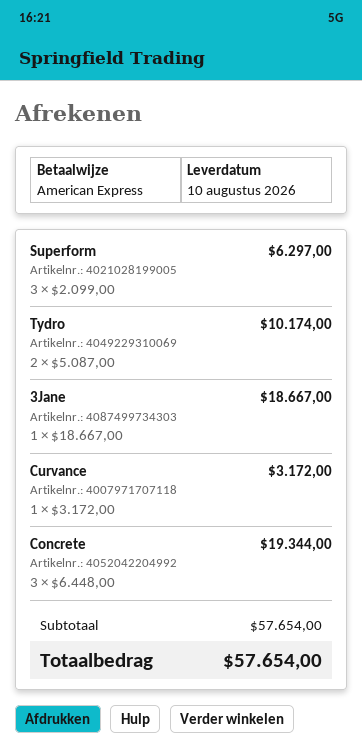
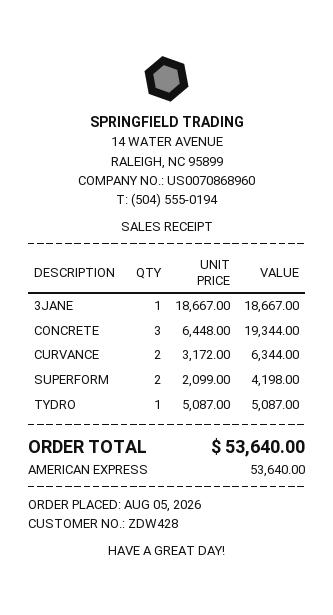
Superform: 3 x 2099.00 = 6297.00 -> 2 x 2099.00 = 4198.00
Tydro: 2 x 5087.00 = 10174.00 -> 1 x 5087.00 = 5087.00
Curvance: 1 x 3172.00 = 3172.00 -> 2 x 3172.00 = 6344.00
total: 57654.00 -> 53640.00

